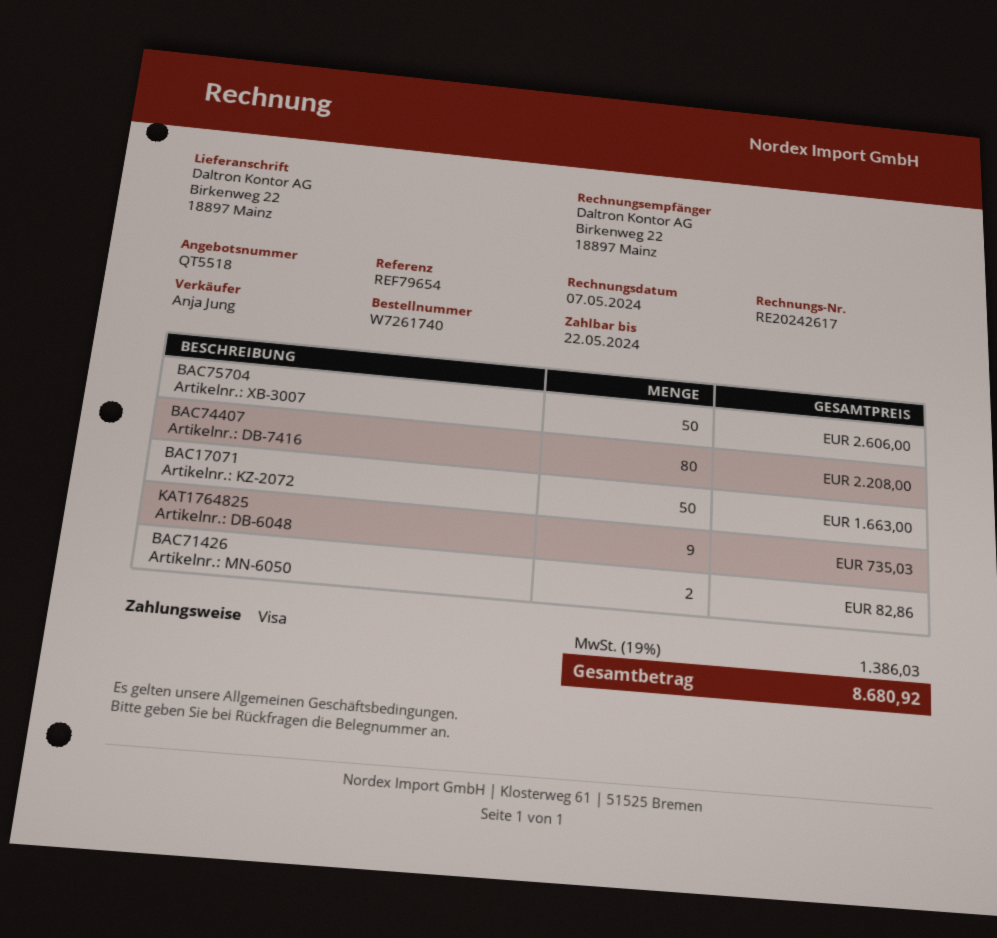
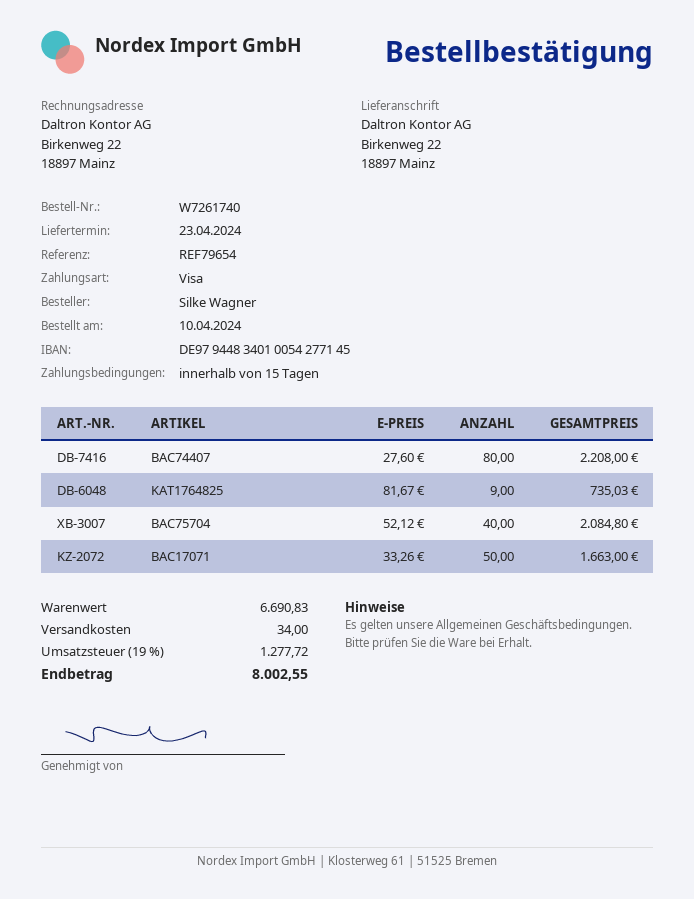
BAC75704: 50 for 2606.00 -> 40 for 2084.80
BAC71426: 2 for 82.86 -> none
shipping: none -> 34.00
tax: 19% = 1386.03 -> 19% = 1277.72
total: 8680.92 -> 8002.55

